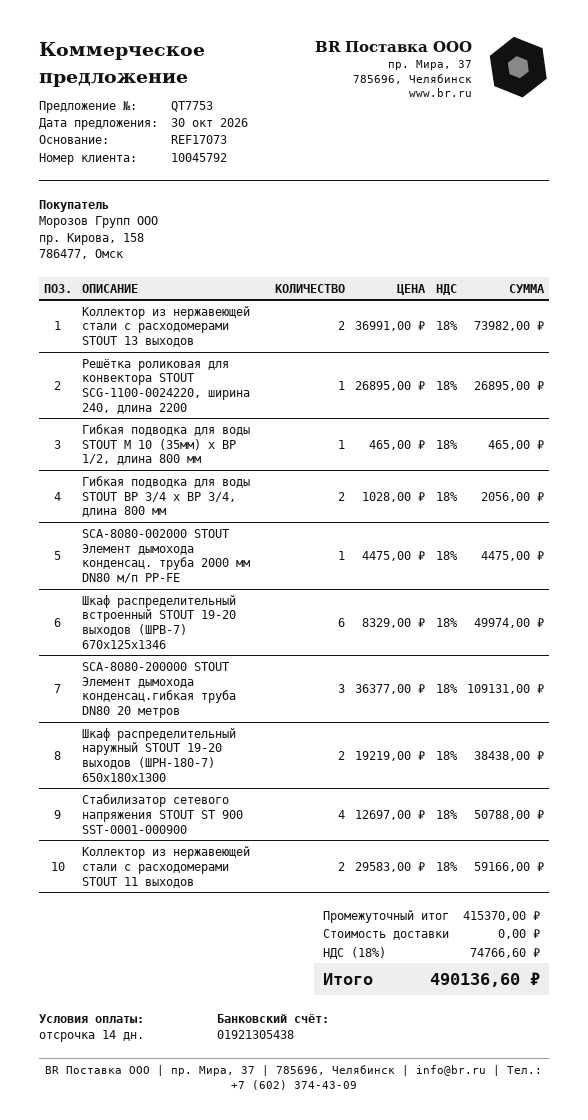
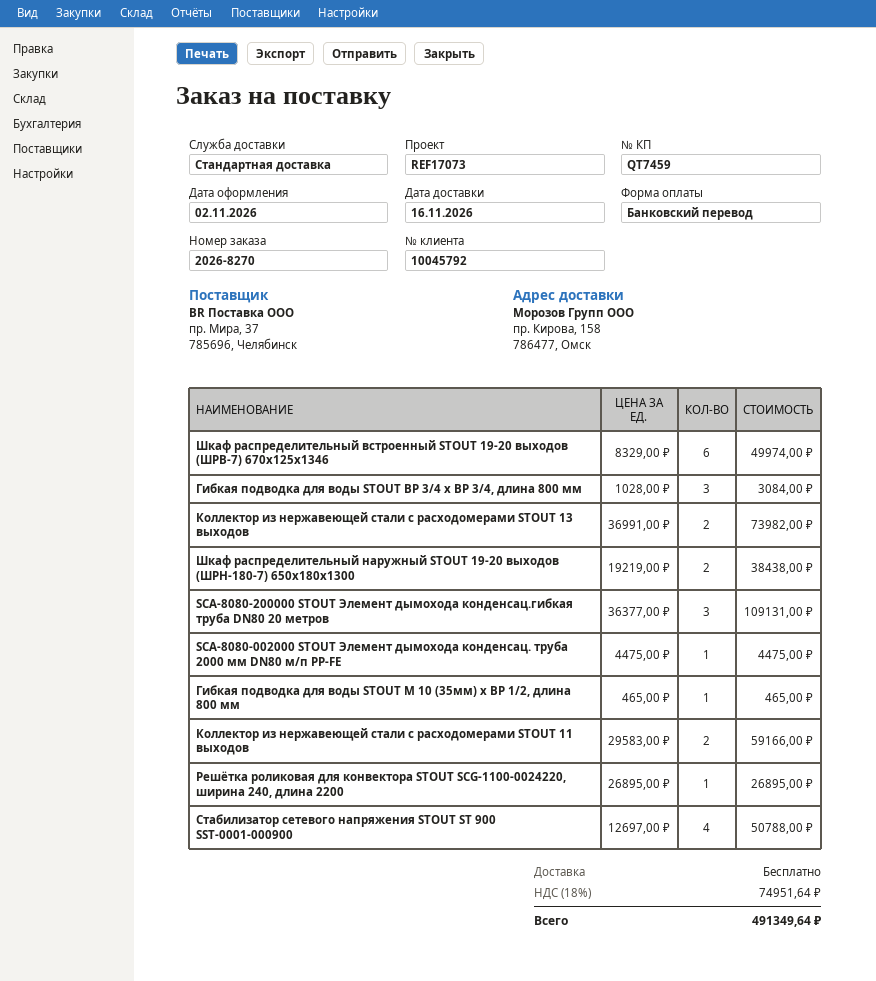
quote number: QT7753 -> QT7459
Гибкая подводка для воды STOUT ВР 3/4 х ВР 3/4, длина 800 мм: 2 x 1028.00 = 2056.00 -> 3 x 1028.00 = 3084.00
tax: 18% = 74766.60 -> 18% = 74951.64
total: 490136.60 -> 491349.64

